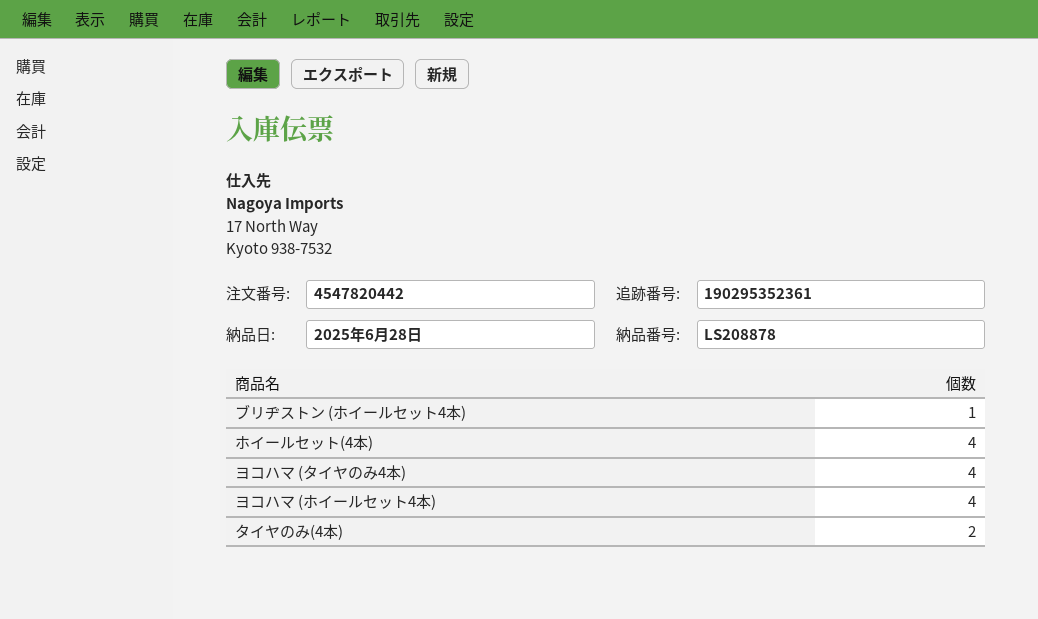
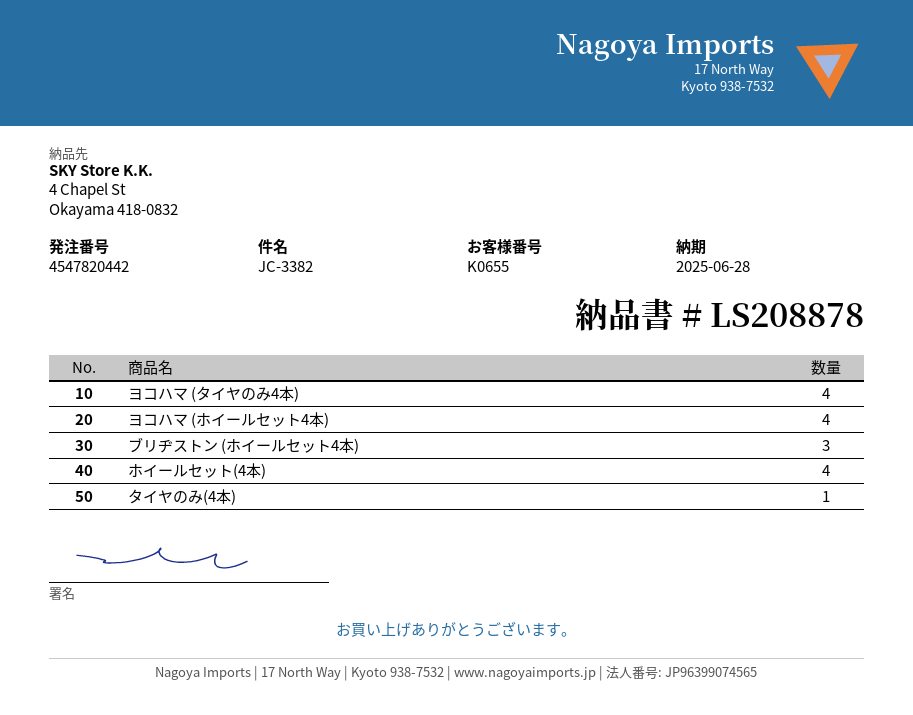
ブリヂストン (ホイールセット4本): 1 -> 3
タイヤのみ(4本): 2 -> 1

